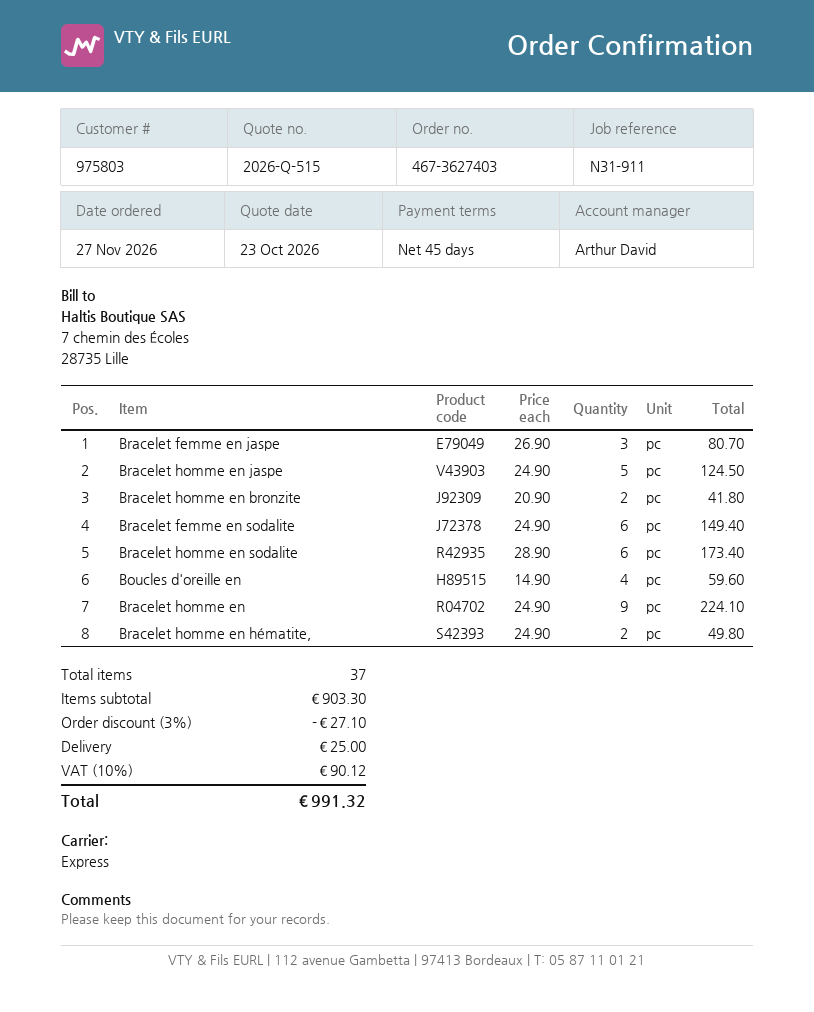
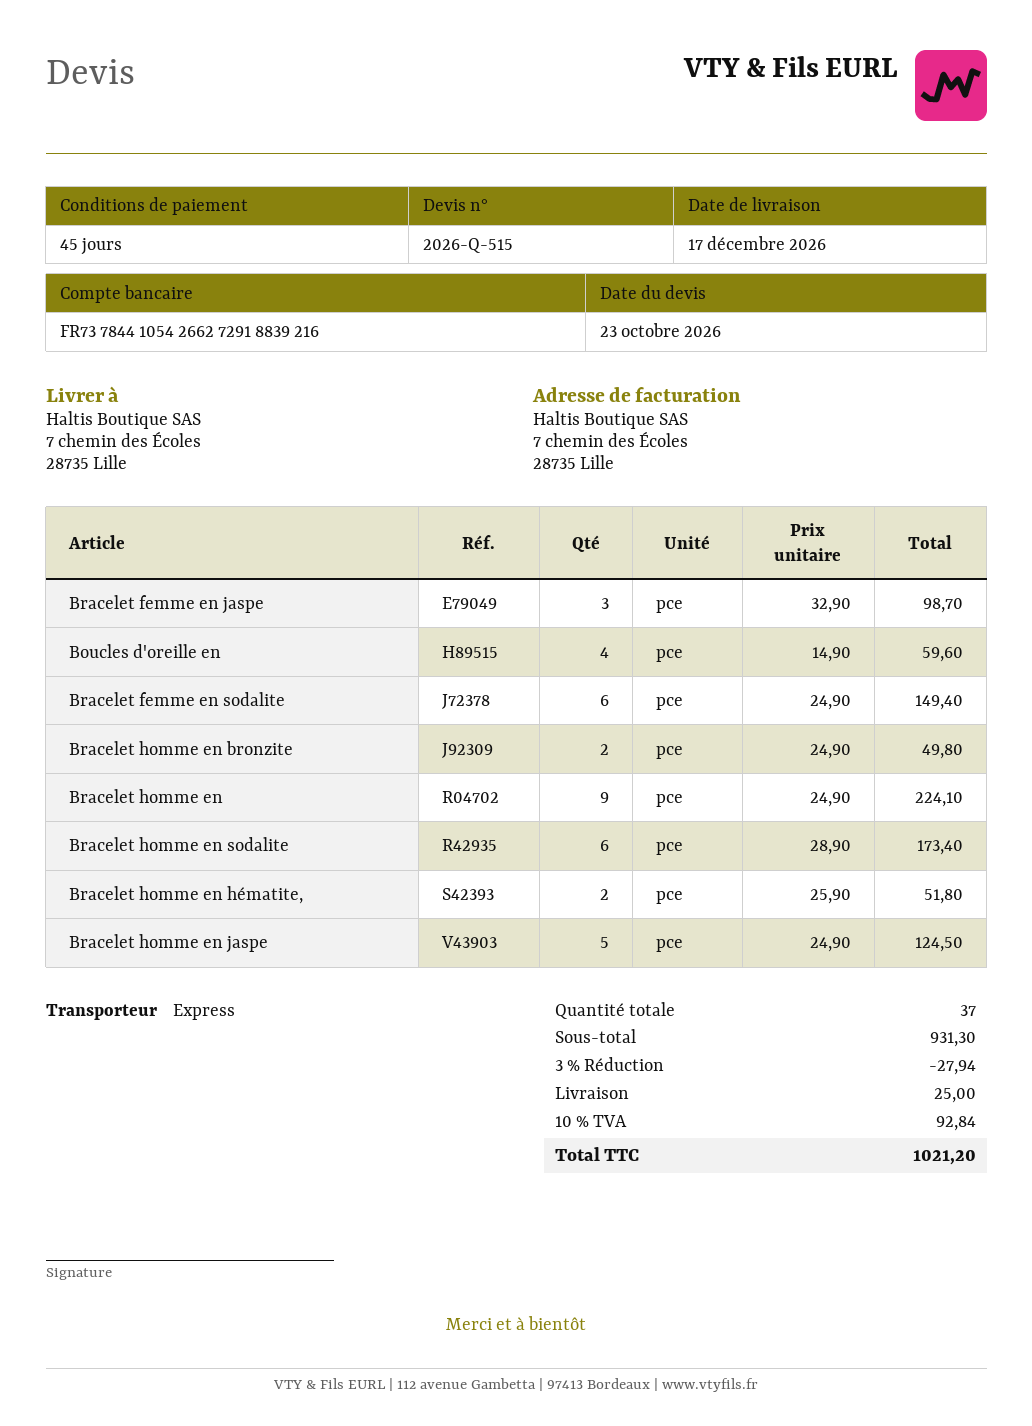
Bracelet femme en jaspe: 3 x 26.90 = 80.70 -> 3 x 32.90 = 98.70
Bracelet homme en bronzite: 2 x 20.90 = 41.80 -> 2 x 24.90 = 49.80
Bracelet homme en hématite,: 2 x 24.90 = 49.80 -> 2 x 25.90 = 51.80
subtotal: 903.30 -> 931.30
discount: 3% = 27.10 -> 3% = 27.94
tax: 10% = 90.12 -> 10% = 92.84
total: 991.32 -> 1021.20

